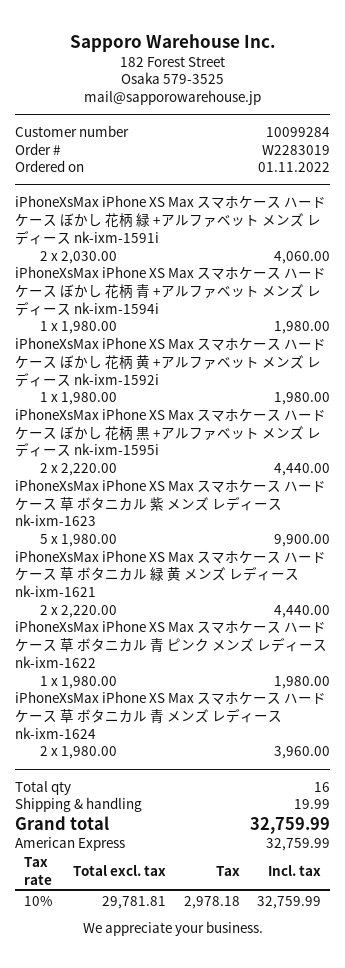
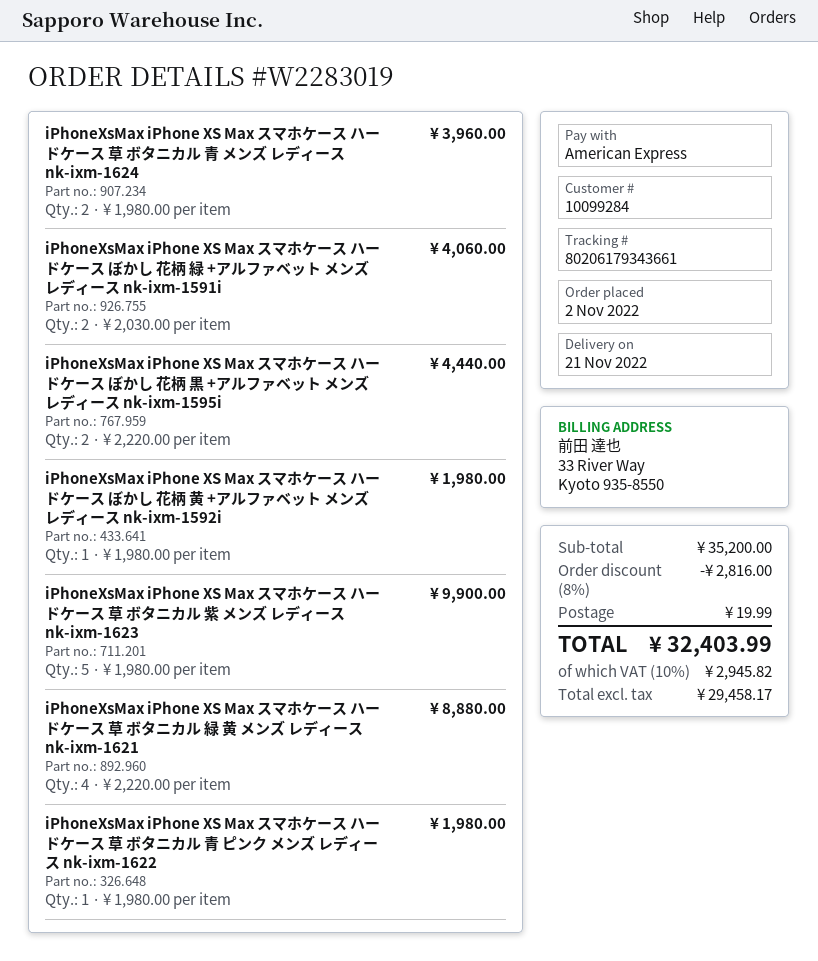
order date: 2022-11-01 -> 2022-11-02
iPhoneXsMax iPhone XS Max スマホケース ハードケース ぼかし 花柄 青 +アルファベット メンズ レディース nk-ixm-1594i: 1 x 1980.00 = 1980.00 -> none
iPhoneXsMax iPhone XS Max スマホケース ハードケース 草 ボタニカル 緑 黄 メンズ レディース nk-ixm-1621: 2 x 2220.00 = 4440.00 -> 4 x 2220.00 = 8880.00
discount: none -> 8% = 2816.00
net: 29781.81 -> 29458.17
tax: 10% = 2978.18 -> 10% = 2945.82
total: 32759.99 -> 32403.99

